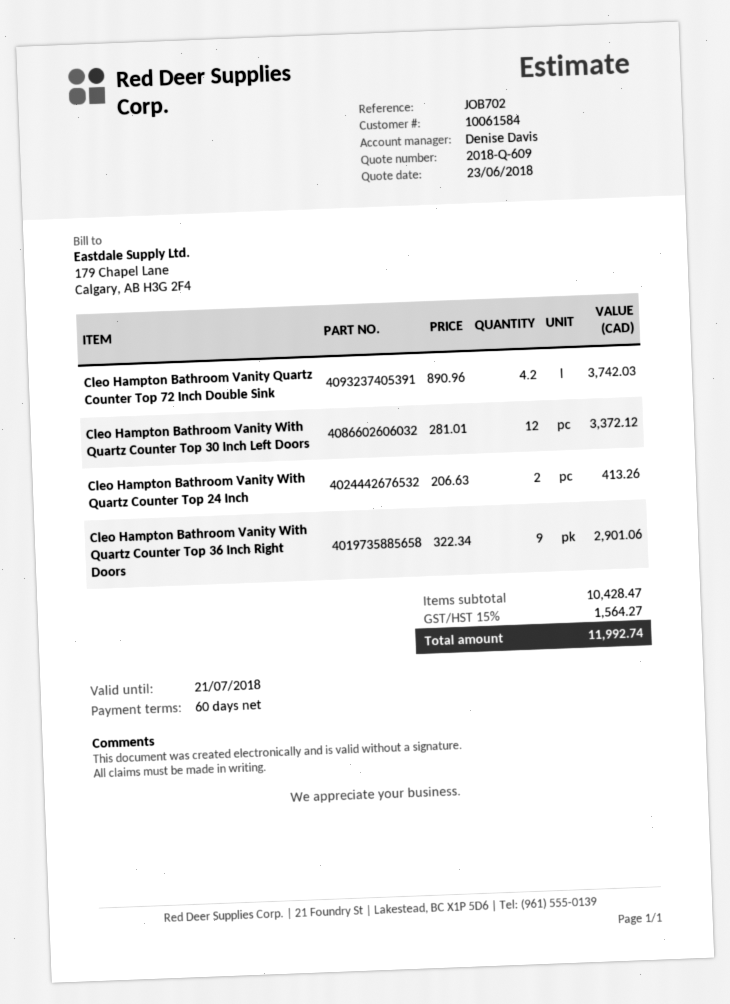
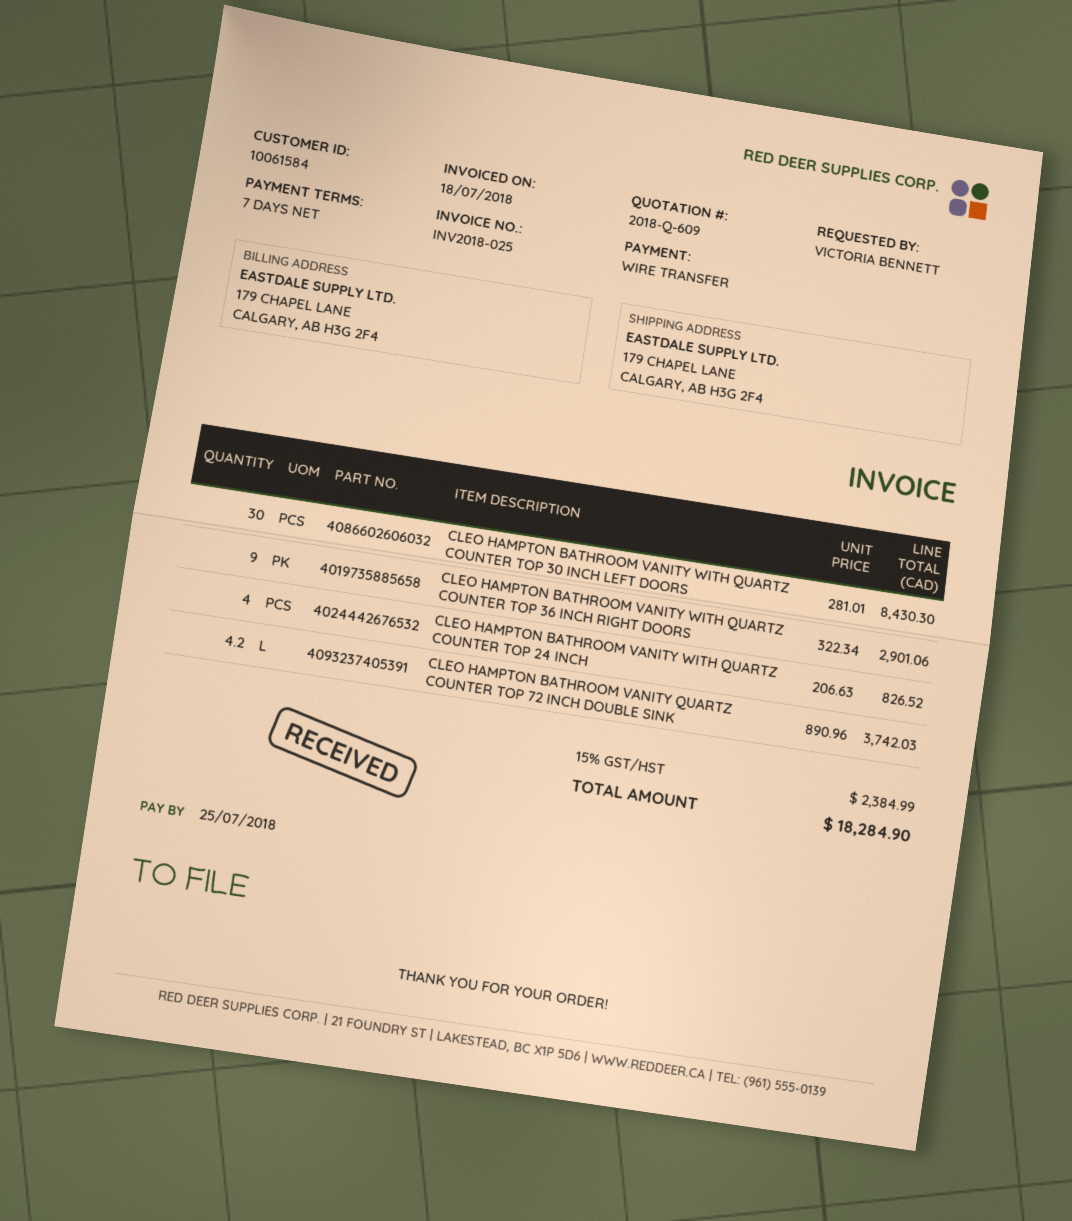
payment terms: 60 days -> 7 days
Cleo Hampton Bathroom Vanity With Quartz Counter Top 30 Inch Left Doors: 12 x 281.01 = 3372.12 -> 30 x 281.01 = 8430.30
Cleo Hampton Bathroom Vanity With Quartz Counter Top 24 Inch: 2 x 206.63 = 413.26 -> 4 x 206.63 = 826.52
tax: 15% = 1564.27 -> 15% = 2384.99
total: 11992.74 -> 18284.90

